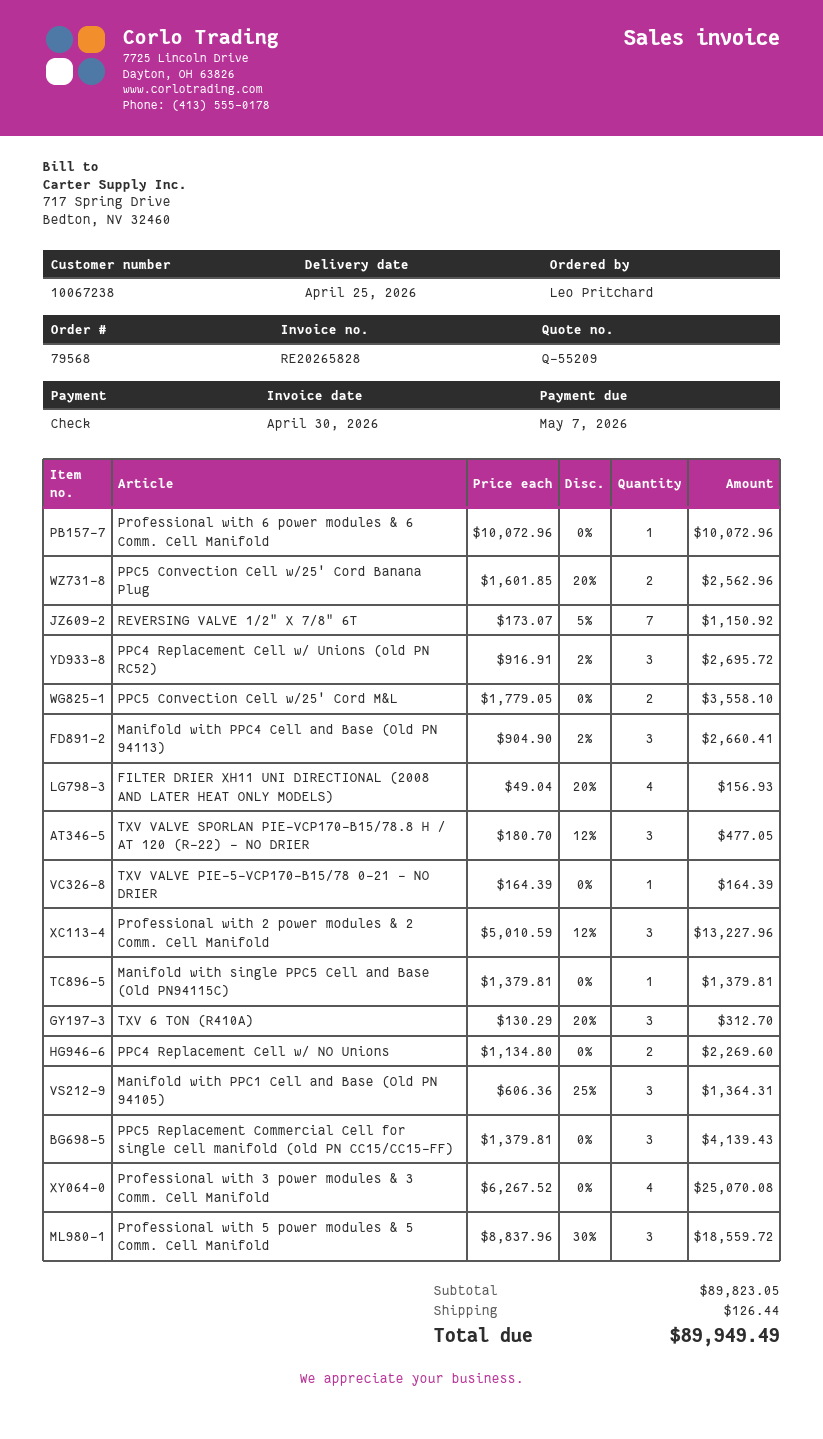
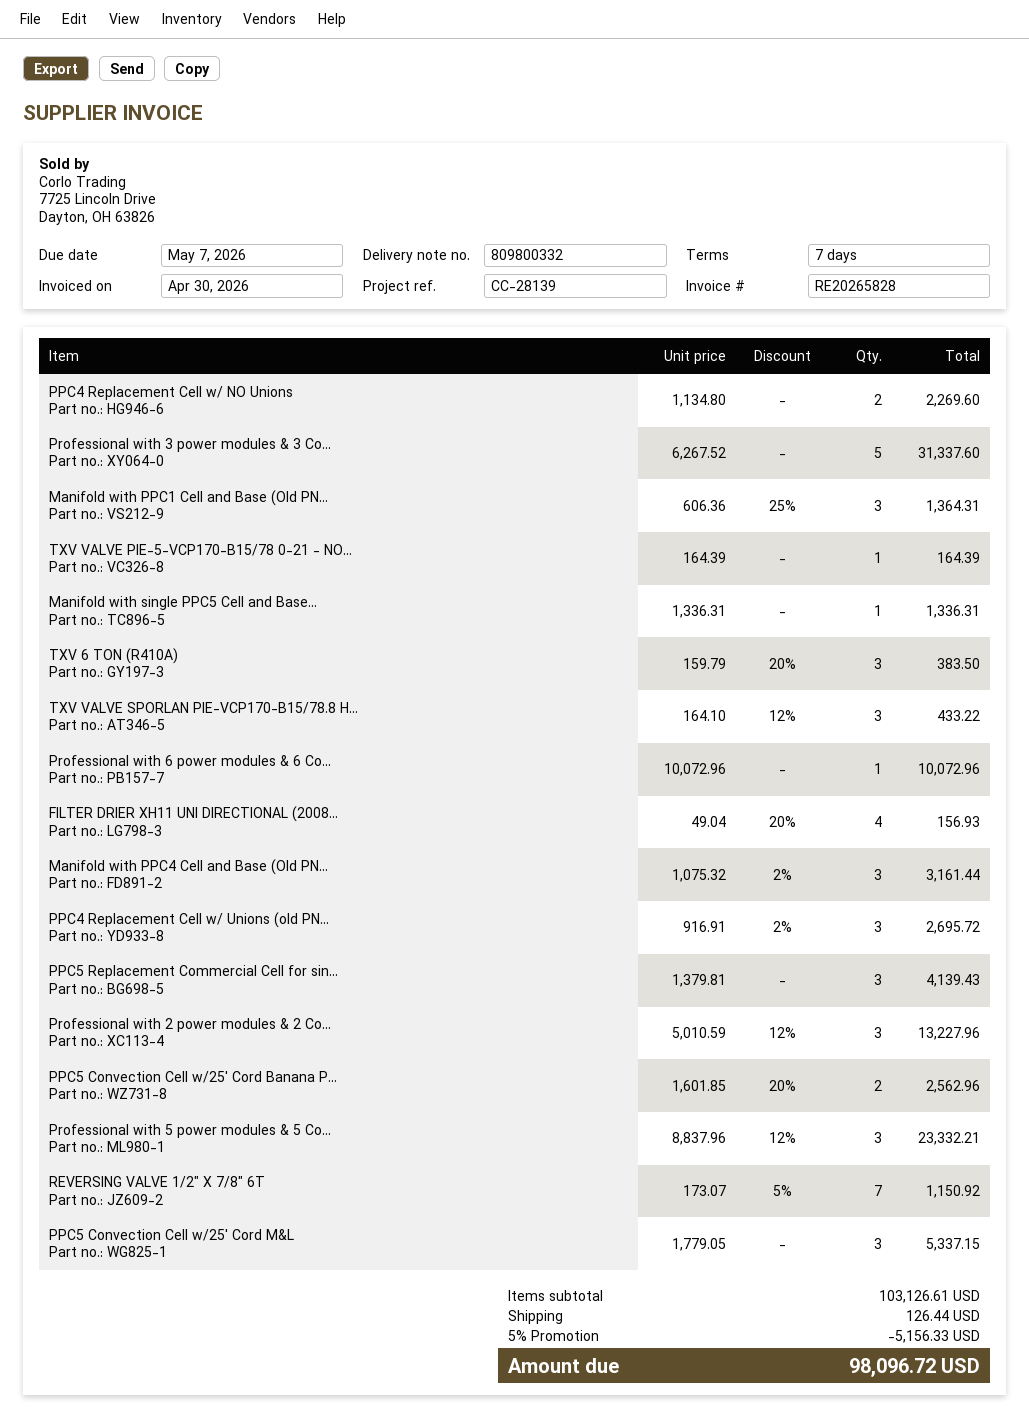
PPC5 Convection Cell w/25' Cord M&L: 2 x 1779.05 = 3558.10 -> 3 x 1779.05 = 5337.15
Manifold with PPC4 Cell and Base (Old PN 94113): 3 x 904.90 - 2% = 2660.41 -> 3 x 1075.32 - 2% = 3161.44
TXV VALVE SPORLAN PIE-VCP170-B15/78.8 H / AT 120 (R-22) - NO DRIER: 3 x 180.70 - 12% = 477.05 -> 3 x 164.10 - 12% = 433.22
Manifold with single PPC5 Cell and Base (Old PN94115C): 1 x 1379.81 = 1379.81 -> 1 x 1336.31 = 1336.31
TXV 6 TON (R410A): 3 x 130.29 - 20% = 312.70 -> 3 x 159.79 - 20% = 383.50
Professional with 3 power modules & 3 Comm. Cell Manifold: 4 x 6267.52 = 25070.08 -> 5 x 6267.52 = 31337.60
Professional with 5 power modules & 5 Comm. Cell Manifold: 3 x 8837.96 - 30% = 18559.72 -> 3 x 8837.96 - 12% = 23332.21
subtotal: 89823.05 -> 103126.61
discount: none -> 5% = 5156.33
total: 89949.49 -> 98096.72

